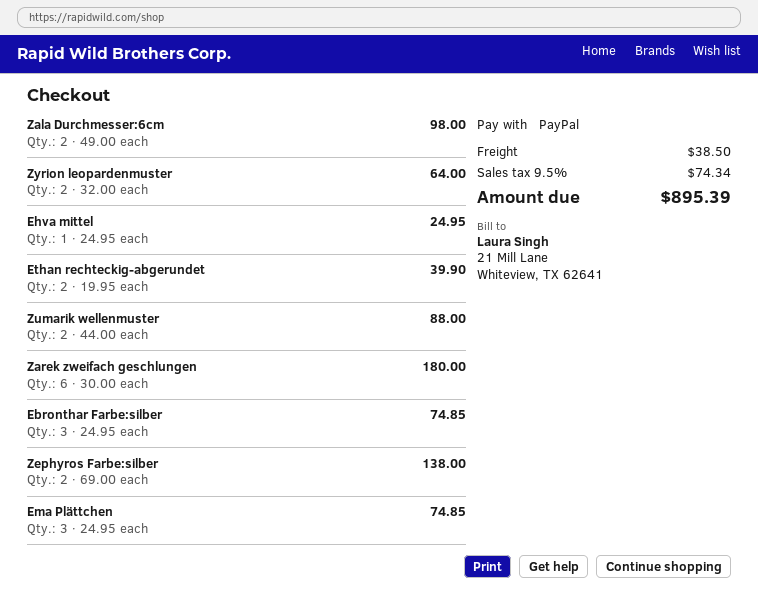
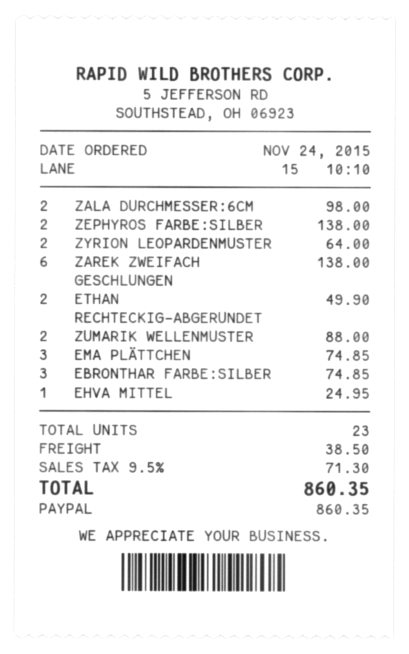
Ethan rechteckig-abgerundet: 2 for 39.90 -> 2 for 49.90
Zarek zweifach geschlungen: 6 for 180.00 -> 6 for 138.00
tax: 9.5% = 74.34 -> 9.5% = 71.30
total: 895.39 -> 860.35

